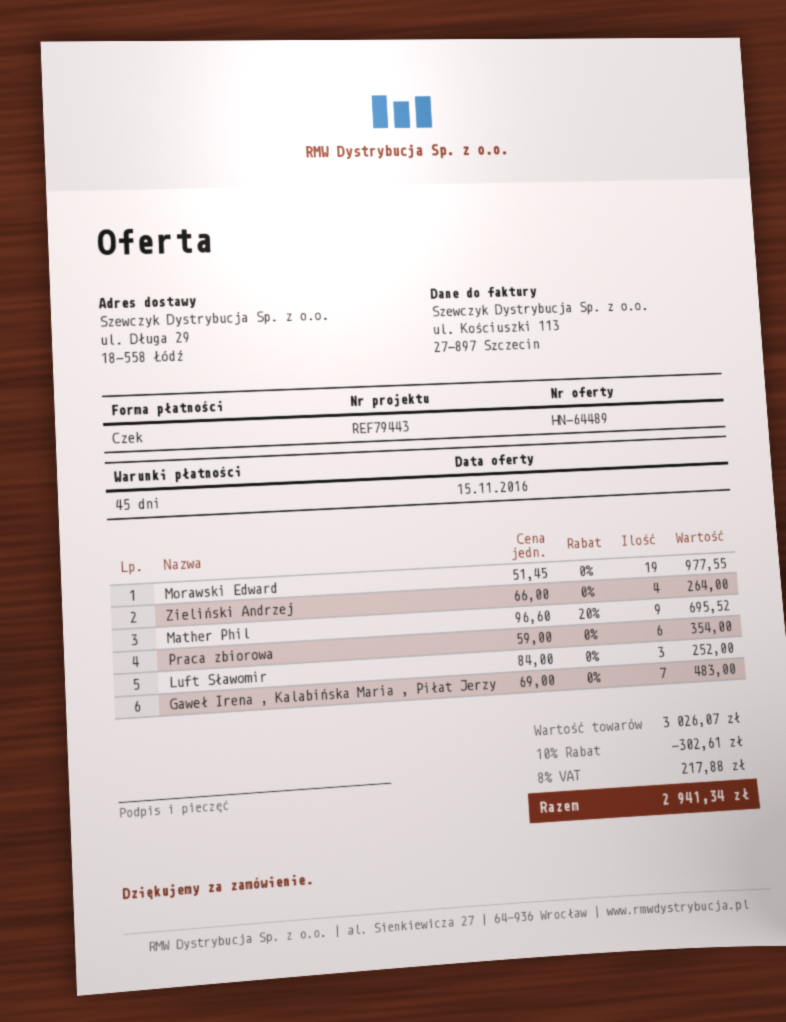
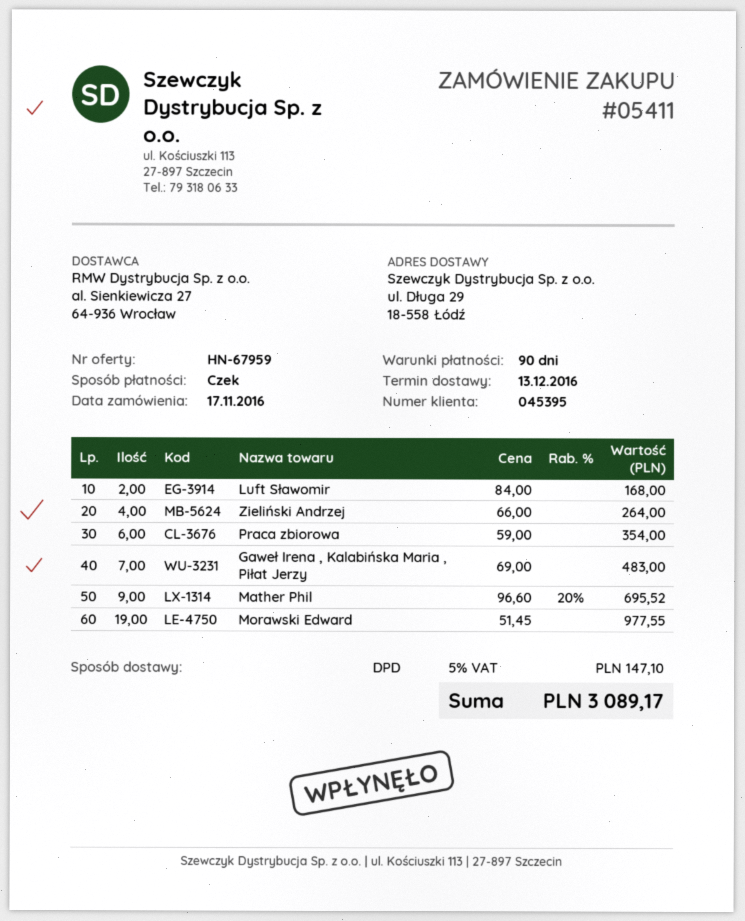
quote number: HN-64489 -> HN-67959
payment terms: 45 days -> 90 days
Luft Sławomir: 3 x 84.00 = 252.00 -> 2 x 84.00 = 168.00
discount: 10% = 302.61 -> none
tax: 8% = 217.88 -> 5% = 147.10
total: 2941.34 -> 3089.17

